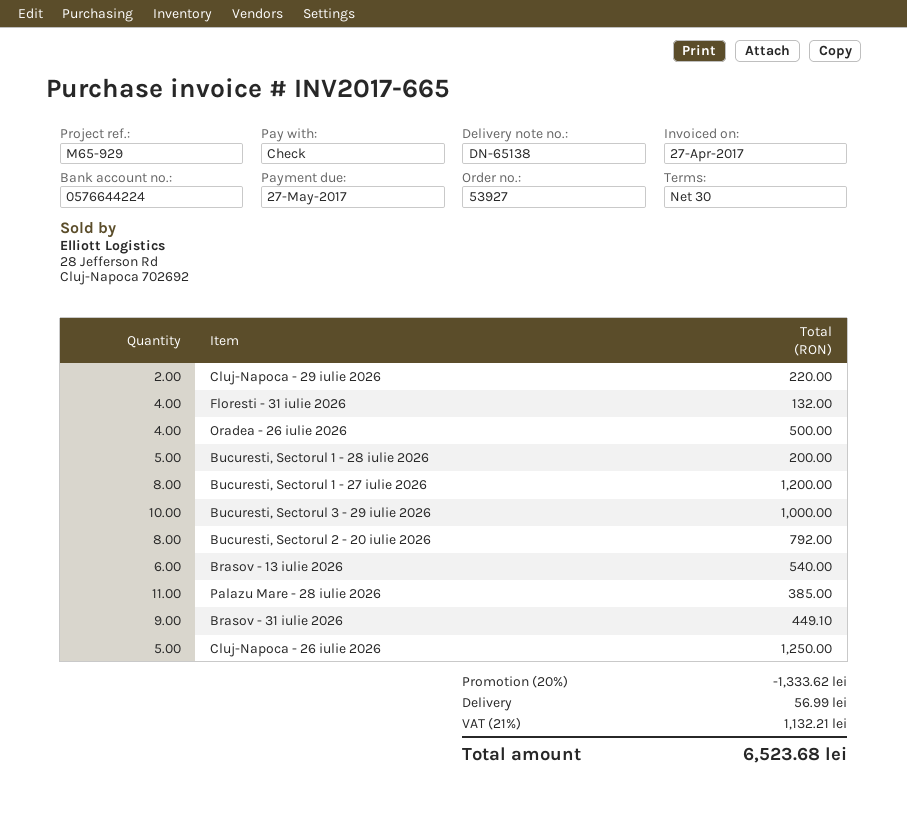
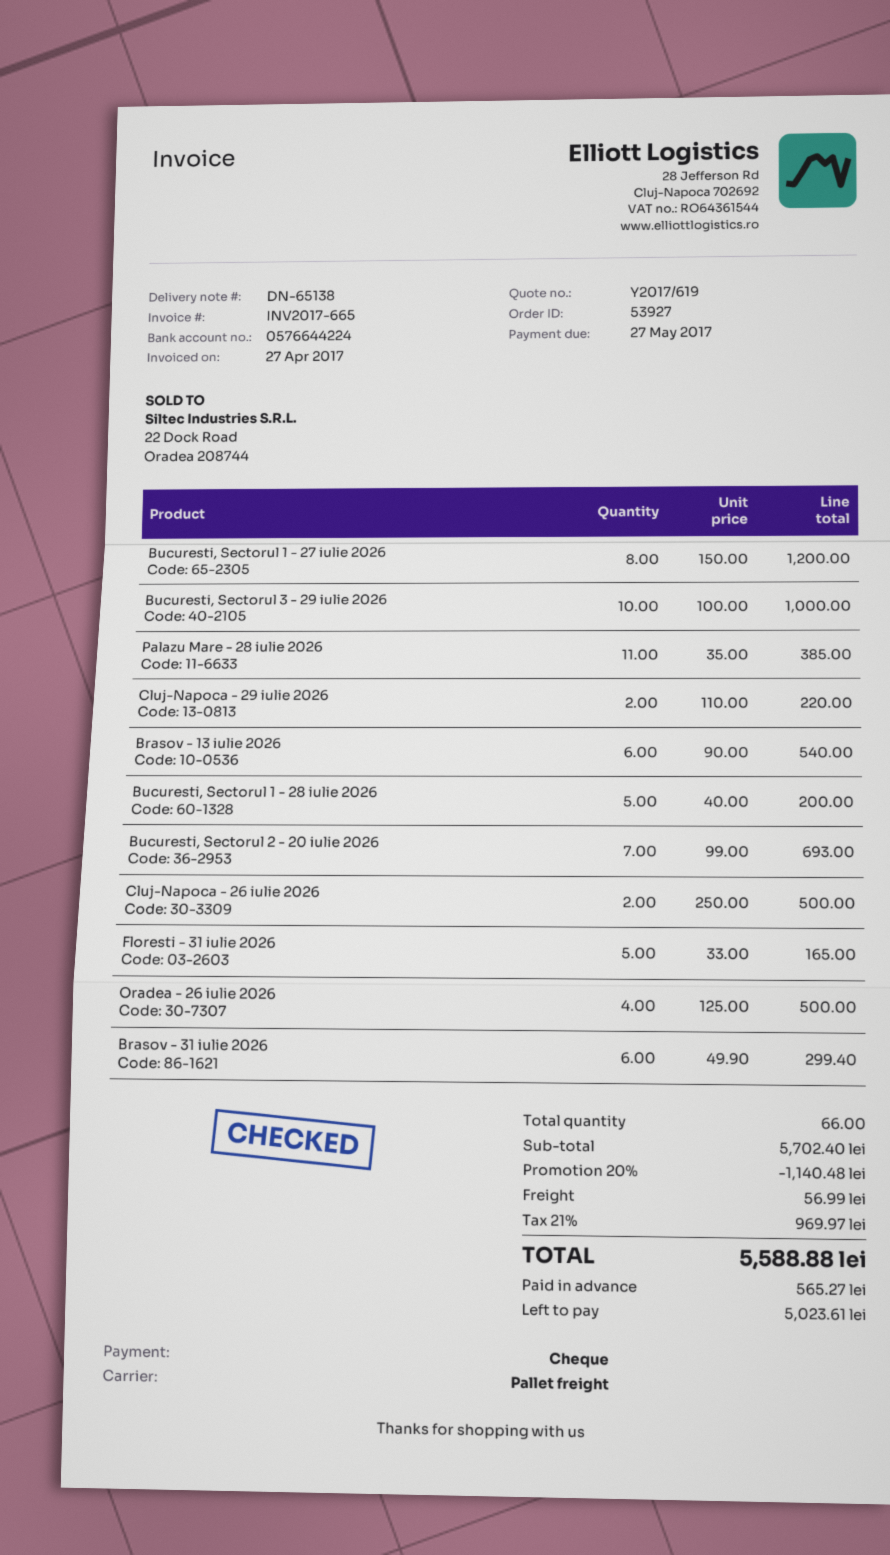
Floresti - 31 iulie 2026: 4 for 132.00 -> 5 for 165.00
Bucuresti, Sectorul 2 - 20 iulie 2026: 8 for 792.00 -> 7 for 693.00
Brasov - 31 iulie 2026: 9 for 449.10 -> 6 for 299.40
Cluj-Napoca - 26 iulie 2026: 5 for 1250.00 -> 2 for 500.00
discount: 20% = 1333.62 -> 20% = 1140.48
tax: 21% = 1132.21 -> 21% = 969.97
total: 6523.68 -> 5588.88

